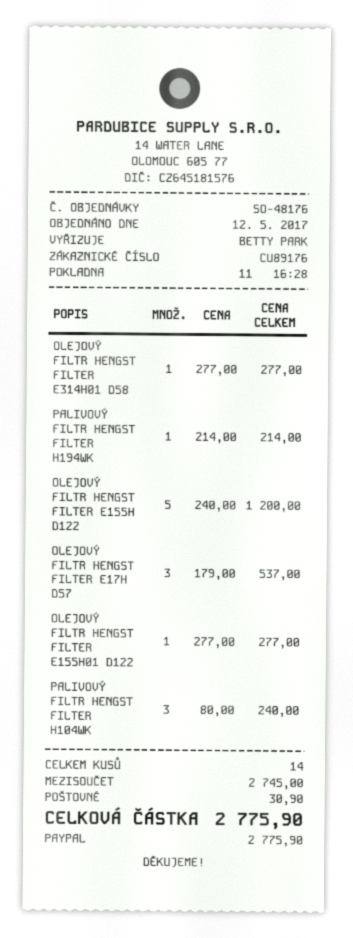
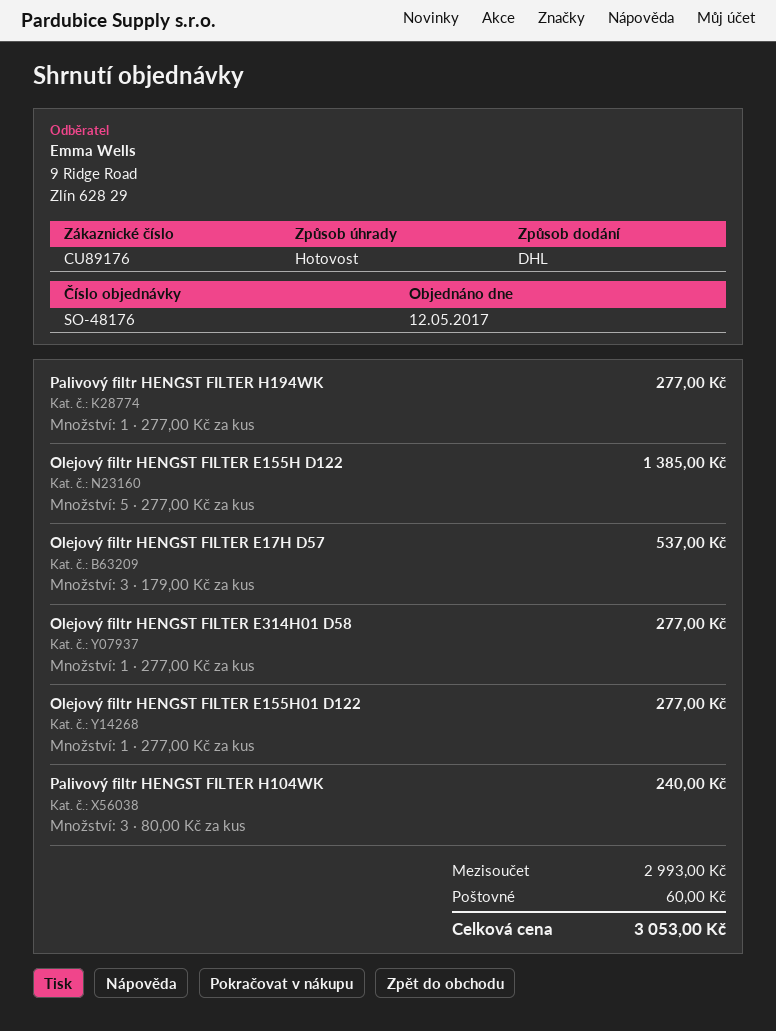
payment method: PayPal -> cash
PALIVOVÝ FILTR HENGST FILTER H194WK: 1 x 214.00 = 214.00 -> 1 x 277.00 = 277.00
OLEJOVÝ FILTR HENGST FILTER E155H D122: 5 x 240.00 = 1200.00 -> 5 x 277.00 = 1385.00
subtotal: 2745.00 -> 2993.00
shipping: 30.90 -> 60.00
total: 2775.90 -> 3053.00

